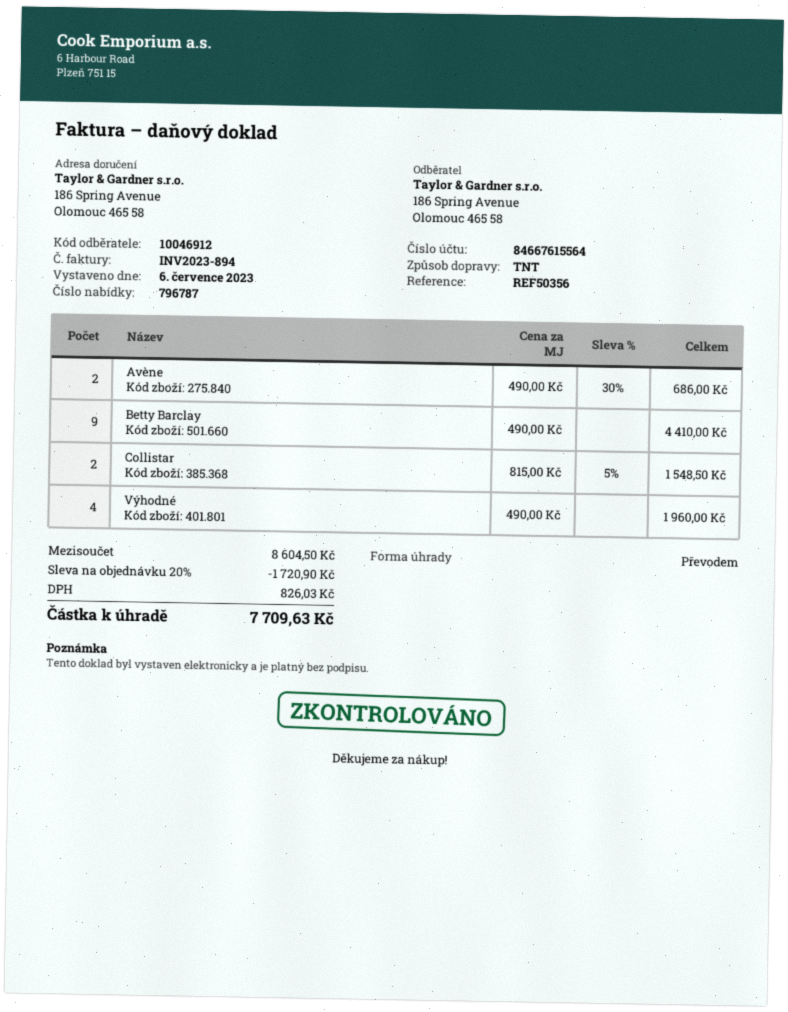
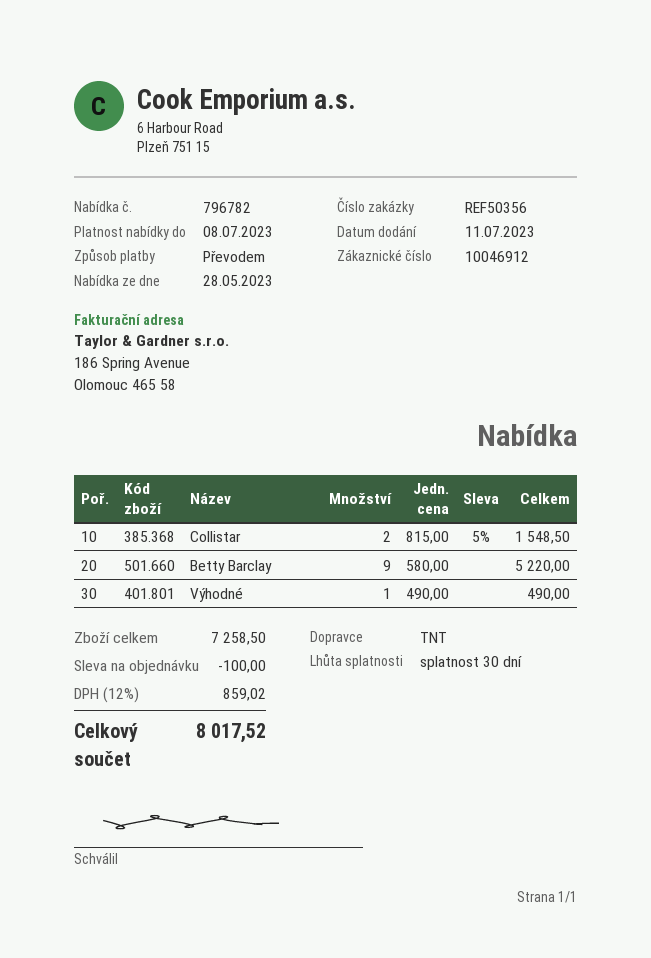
quote number: 796787 -> 796782
Avène: 2 x 490.00 - 30% = 686.00 -> none
Betty Barclay: 9 x 490.00 = 4410.00 -> 9 x 580.00 = 5220.00
Výhodné: 4 x 490.00 = 1960.00 -> 1 x 490.00 = 490.00
subtotal: 8604.50 -> 7258.50
discount: 1720.90 -> 100.00
tax: 826.03 -> 859.02
total: 7709.63 -> 8017.52

